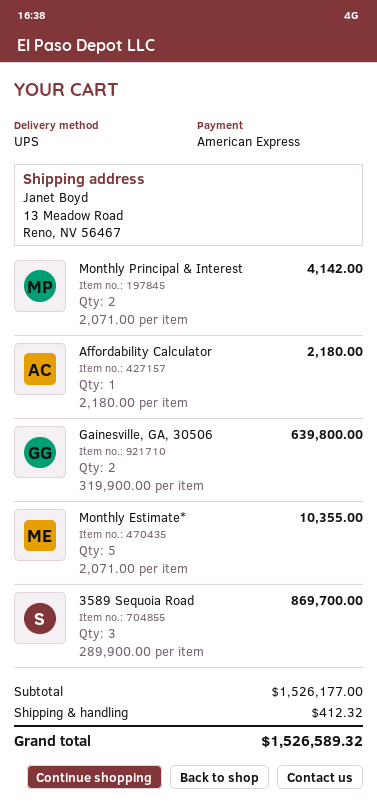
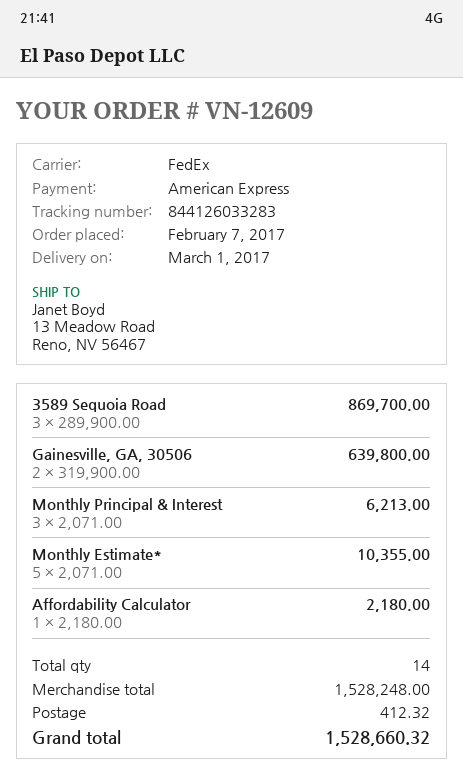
shipping method: UPS -> FedEx
Monthly Principal & Interest: 2 x 2071.00 = 4142.00 -> 3 x 2071.00 = 6213.00
subtotal: 1526177.00 -> 1528248.00
total: 1526589.32 -> 1528660.32

